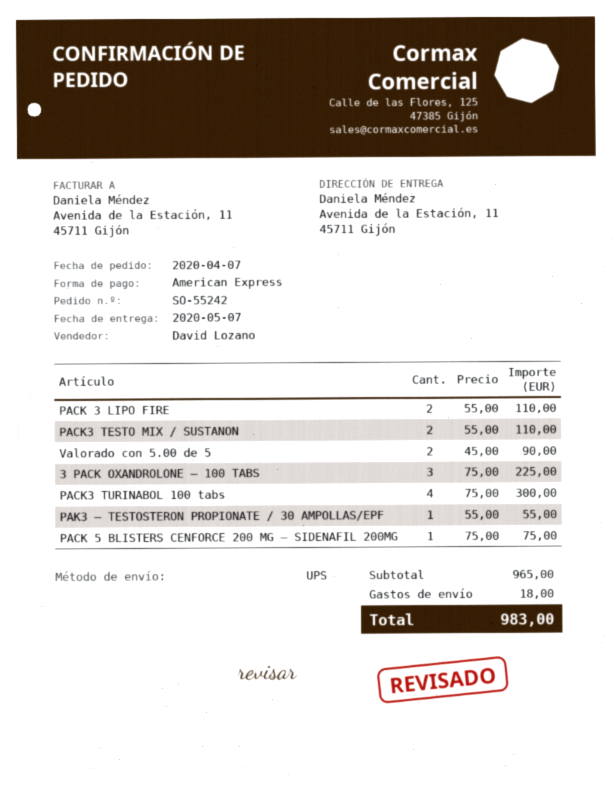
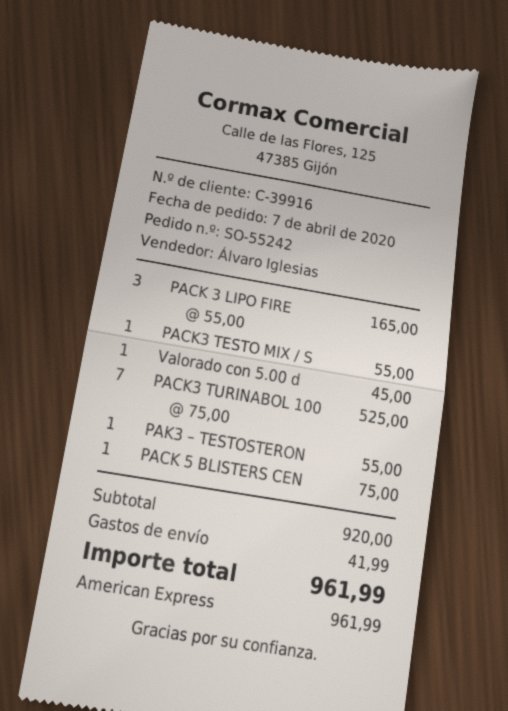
sales rep: David Lozano -> Álvaro Iglesias
PACK 3 LIPO FIRE: 2 x 55.00 = 110.00 -> 3 x 55.00 = 165.00
PACK3 TESTO MIX / SUSTANON: 2 x 55.00 = 110.00 -> 1 x 55.00 = 55.00
Valorado con 5.00 de 5: 2 x 45.00 = 90.00 -> 1 x 45.00 = 45.00
3 PACK OXANDROLONE – 100 TABS: 3 x 75.00 = 225.00 -> none
PACK3 TURINABOL 100 tabs: 4 x 75.00 = 300.00 -> 7 x 75.00 = 525.00
subtotal: 965.00 -> 920.00
shipping: 18.00 -> 41.99
total: 983.00 -> 961.99

